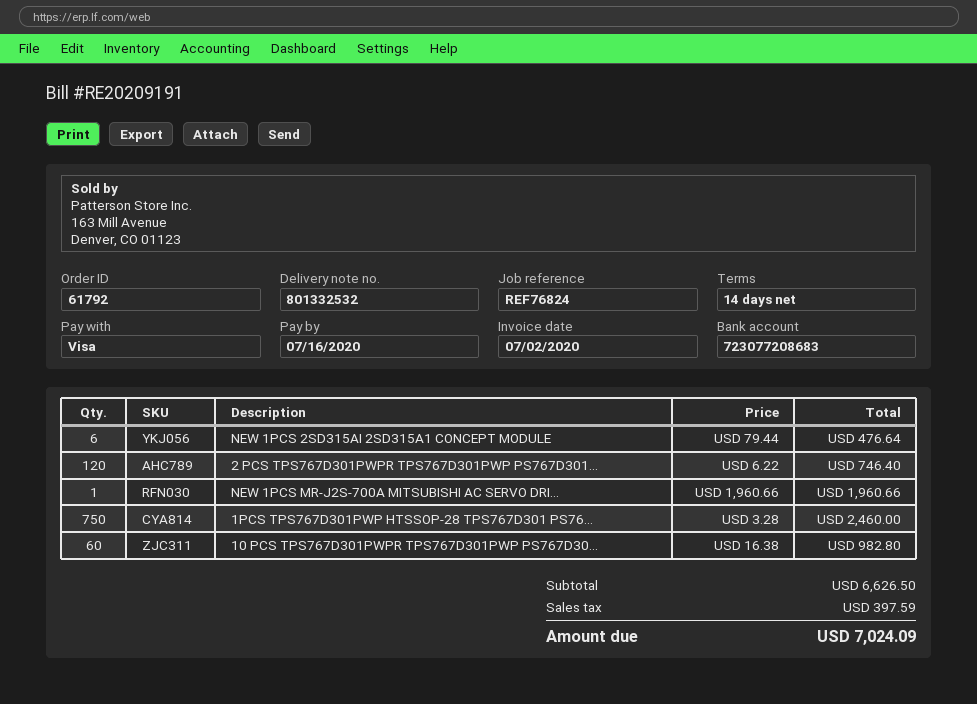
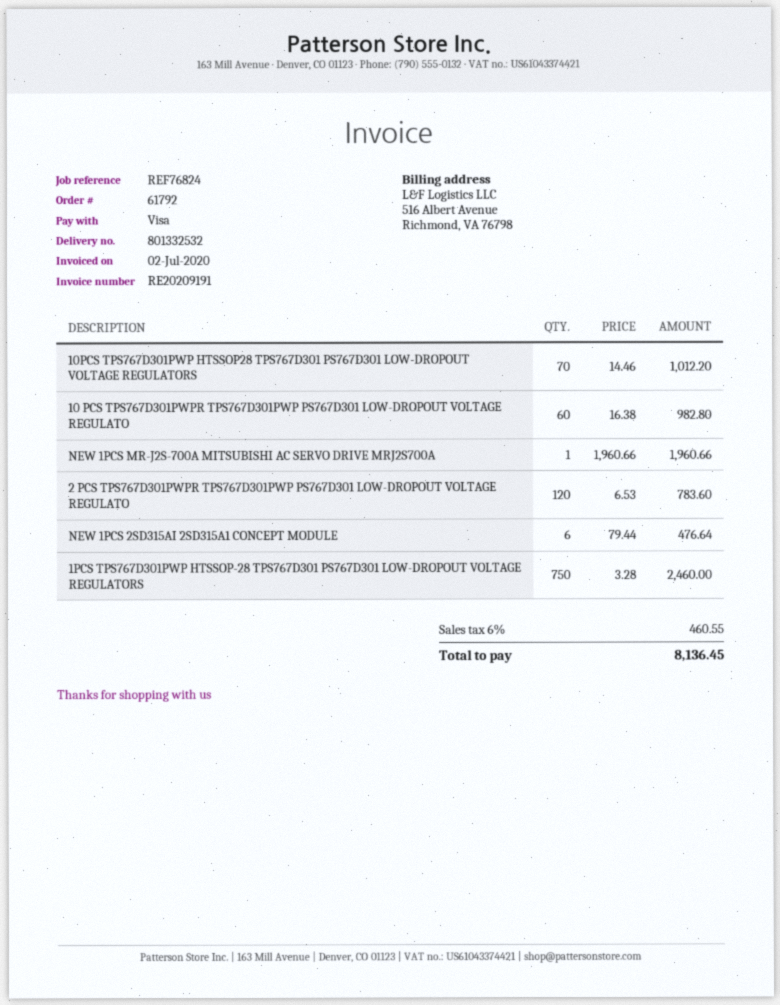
2 PCS TPS767D301PWPR TPS767D301PWP PS767D301...: 120 x 6.22 = 746.40 -> 120 x 6.53 = 783.60
10PCS TPS767D301PWP HTSSOP28 TPS767D301 PS767D301 LOW-DROPOUT VOLTAGE REGULATORS: none -> 70 x 14.46 = 1012.20
tax: 397.59 -> 460.55
total: 7024.09 -> 8136.45

